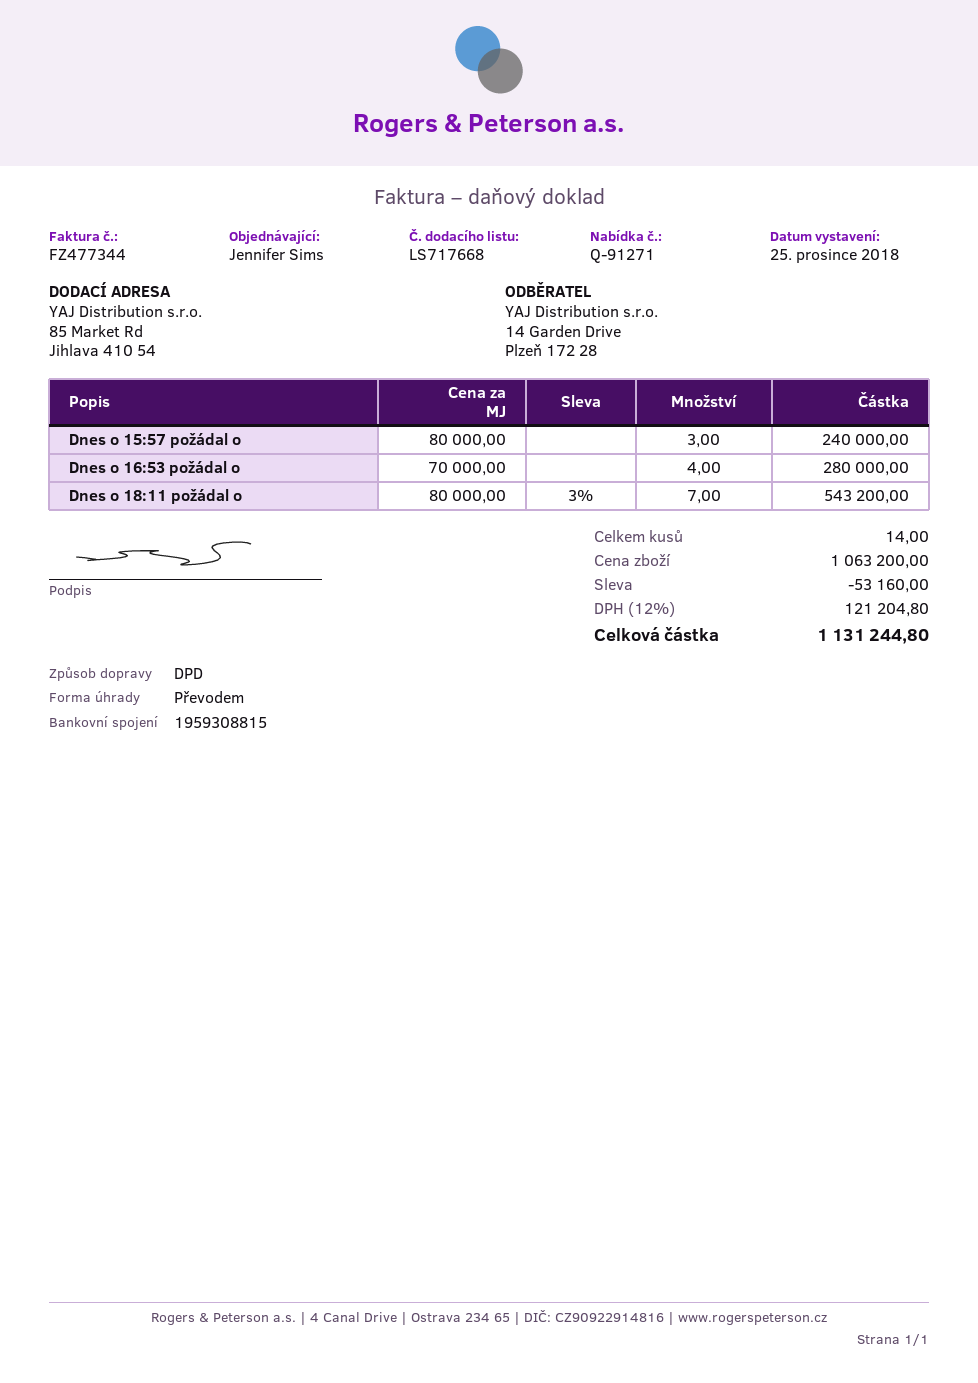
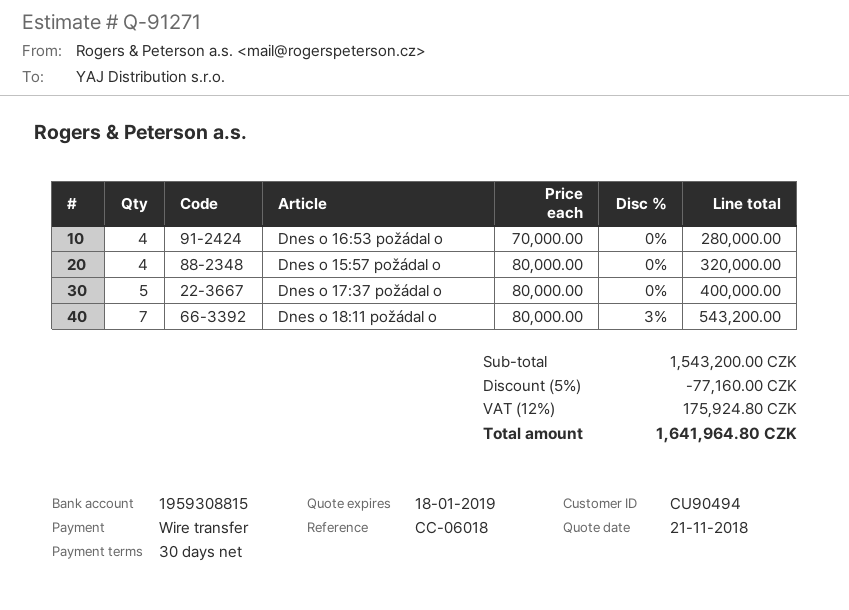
Dnes o 15:57 požádal o: 3 x 80000.00 = 240000.00 -> 4 x 80000.00 = 320000.00
Dnes o 17:37 požádal o: none -> 5 x 80000.00 = 400000.00
subtotal: 1063200.00 -> 1543200.00
discount: 53160.00 -> 77160.00
tax: 12% = 121204.80 -> 12% = 175924.80
total: 1131244.80 -> 1641964.80

